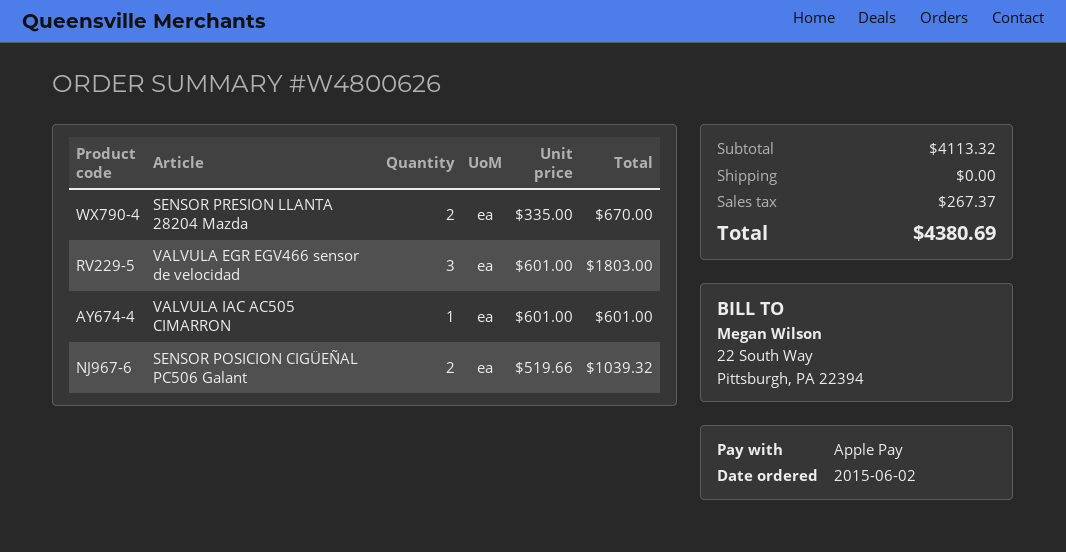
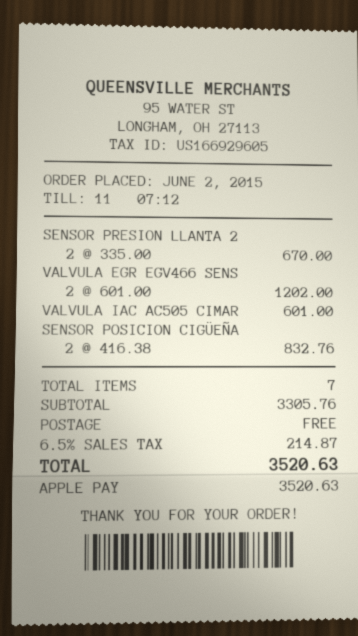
VALVULA EGR EGV466 sensor de velocidad: 3 x 601.00 = 1803.00 -> 2 x 601.00 = 1202.00
SENSOR POSICION CIGÜEÑAL PC506 Galant: 2 x 519.66 = 1039.32 -> 2 x 416.38 = 832.76
subtotal: 4113.32 -> 3305.76
tax: 267.37 -> 214.87
total: 4380.69 -> 3520.63

